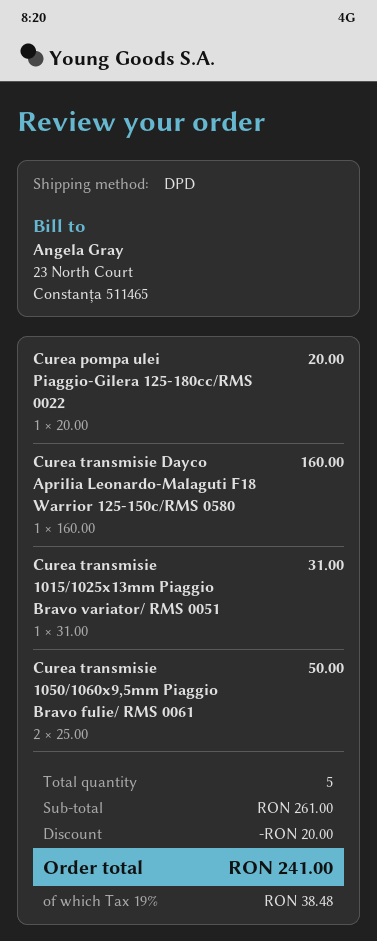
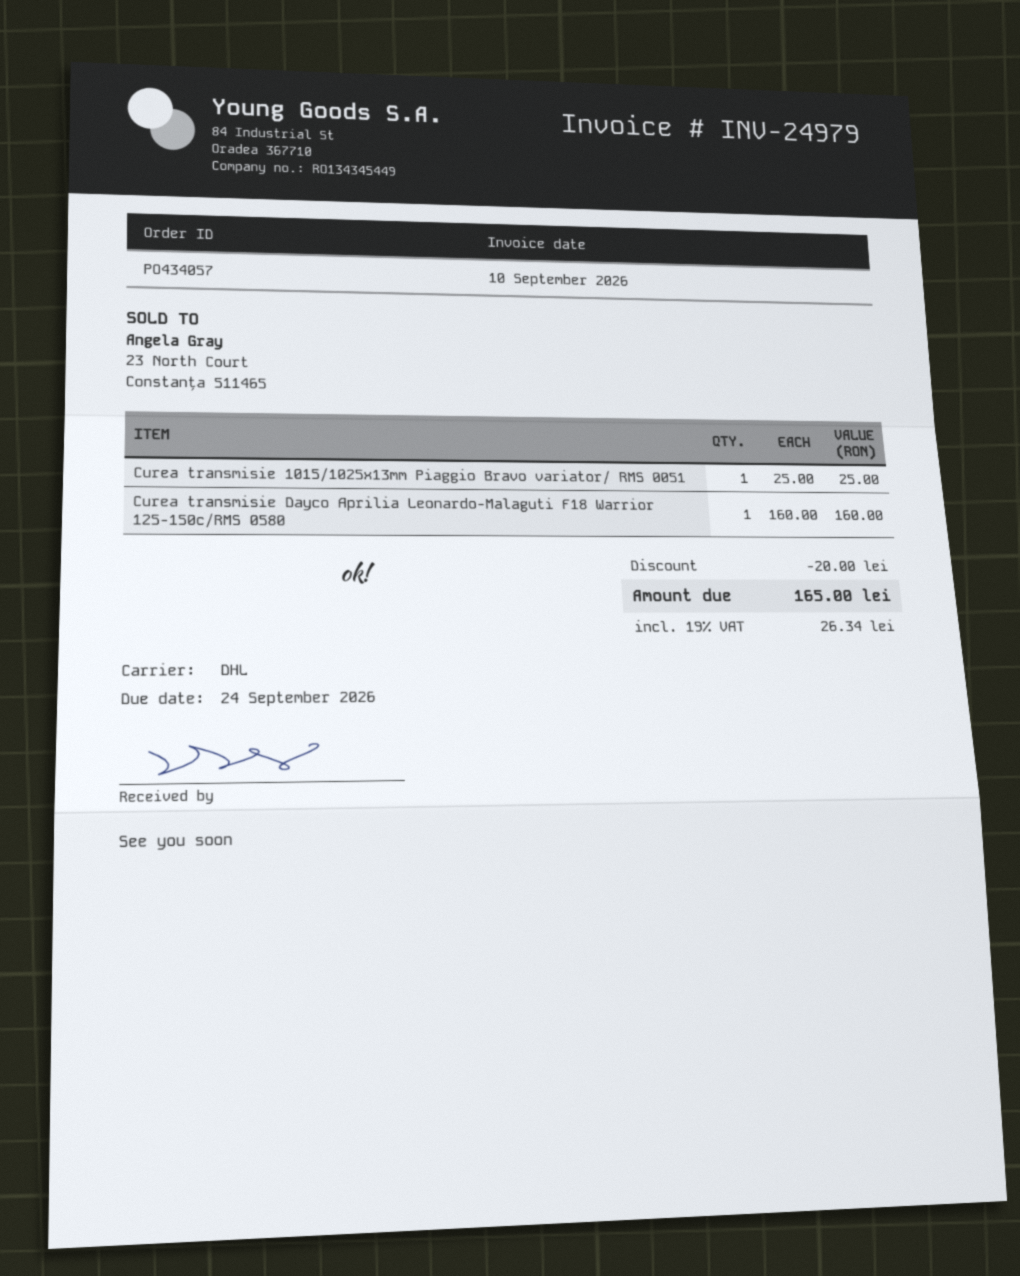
shipping method: DPD -> DHL
Curea pompa ulei Piaggio-Gilera 125-180cc/RMS 0022: 1 x 20.00 = 20.00 -> none
Curea transmisie 1015/1025x13mm Piaggio Bravo variator/ RMS 0051: 1 x 31.00 = 31.00 -> 1 x 25.00 = 25.00
Curea transmisie 1050/1060x9,5mm Piaggio Bravo fulie/ RMS 0061: 2 x 25.00 = 50.00 -> none
tax: 19% = 38.48 -> 19% = 26.34
total: 241.00 -> 165.00

